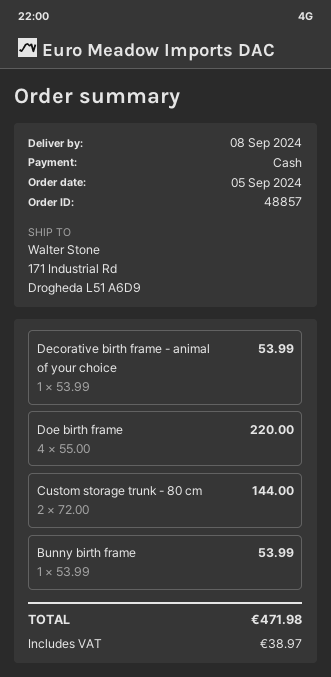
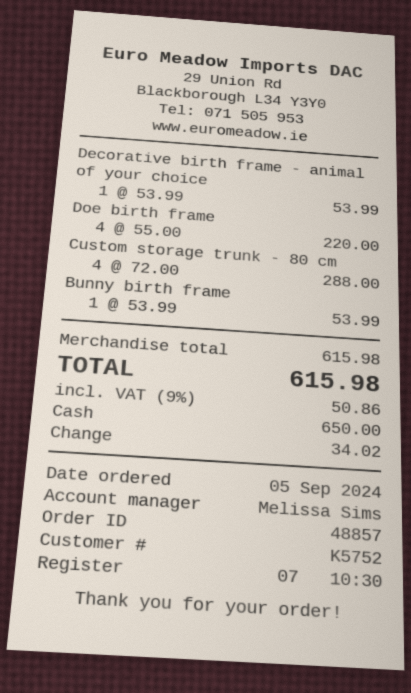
Custom storage trunk - 80 cm: 2 x 72.00 = 144.00 -> 4 x 72.00 = 288.00
tax: 38.97 -> 50.86
total: 471.98 -> 615.98

